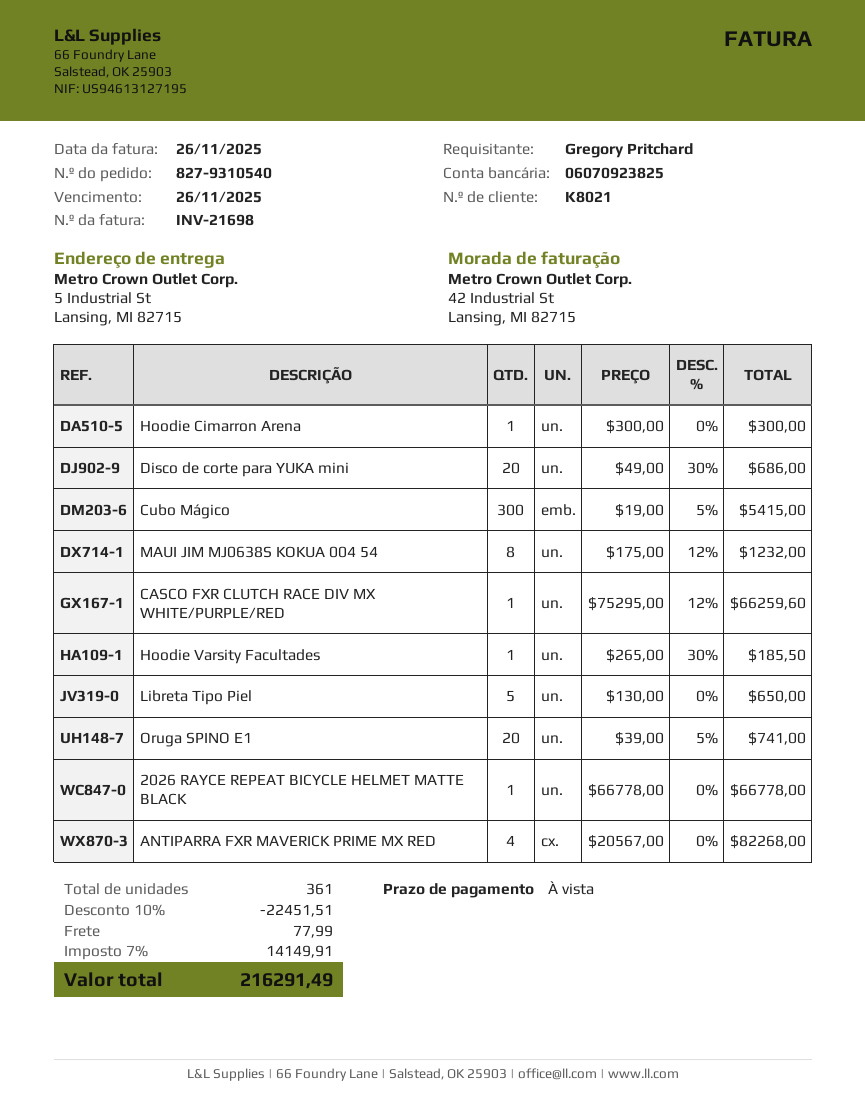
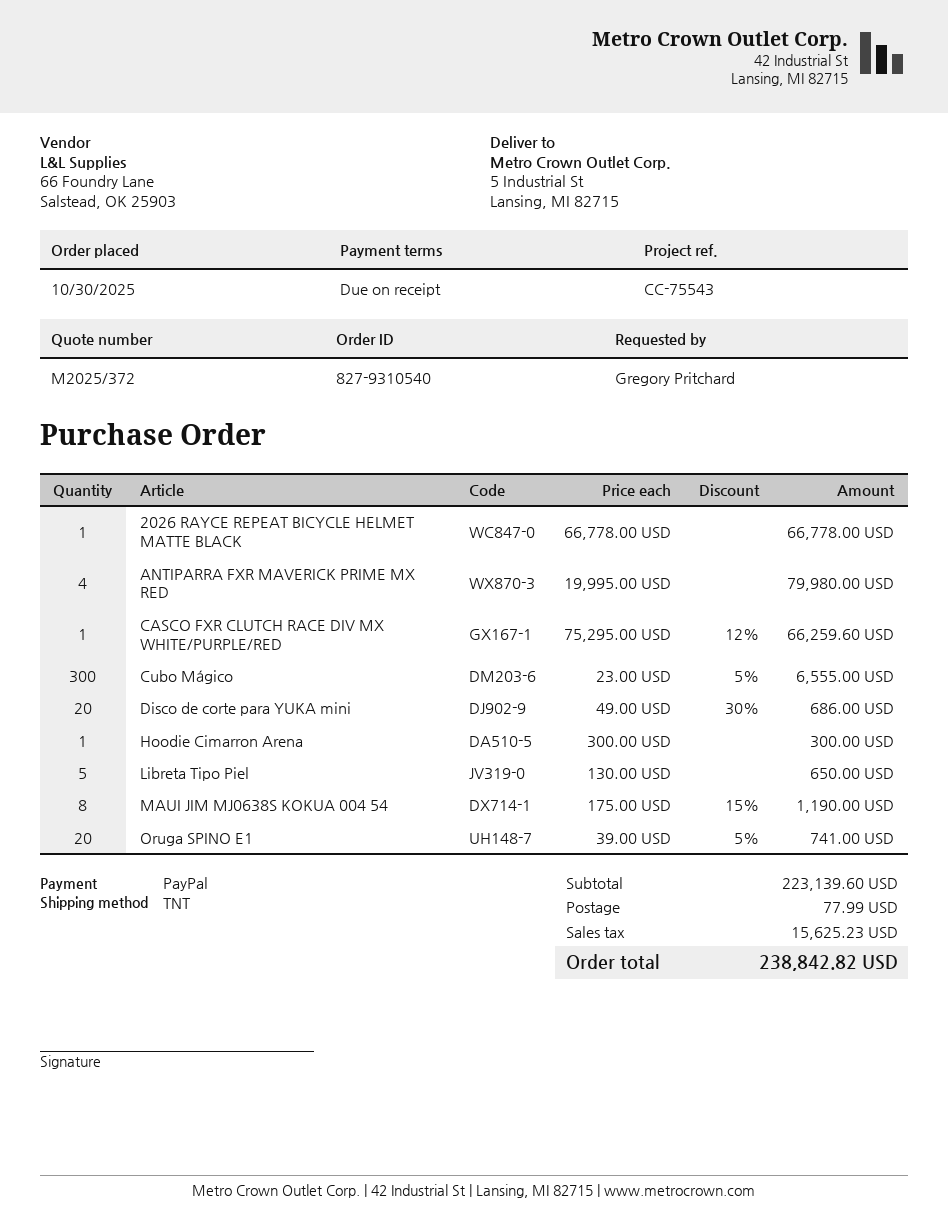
Cubo Mágico: 300 x 19.00 - 5% = 5415.00 -> 300 x 23.00 - 5% = 6555.00
MAUI JIM MJ0638S KOKUA 004 54: 8 x 175.00 - 12% = 1232.00 -> 8 x 175.00 - 15% = 1190.00
Hoodie Varsity Facultades: 1 x 265.00 - 30% = 185.50 -> none
ANTIPARRA FXR MAVERICK PRIME MX RED: 4 x 20567.00 = 82268.00 -> 4 x 19995.00 = 79980.00
discount: 10% = 22451.51 -> none
tax: 14149.91 -> 15625.23
total: 216291.49 -> 238842.82

